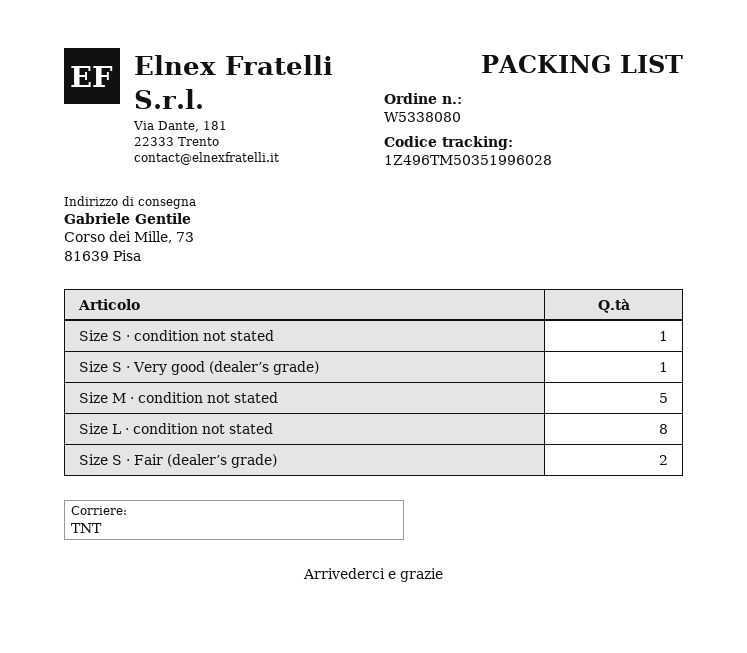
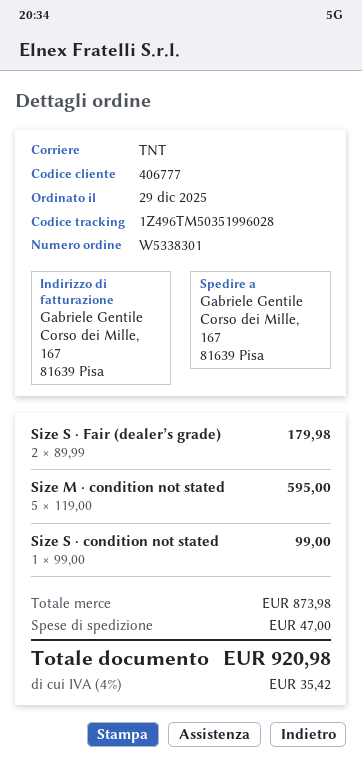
order number: W5338080 -> W5338301
ship to: Corso dei Mille, 73, 81639 Pisa -> Corso dei Mille, 167, 81639 Pisa
Size S · Very good (dealer’s grade): 1 -> none
Size L · condition not stated: 8 -> none

